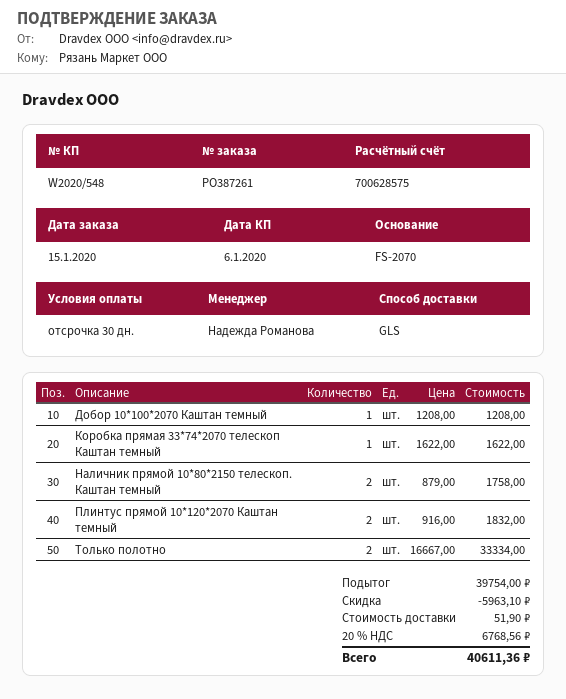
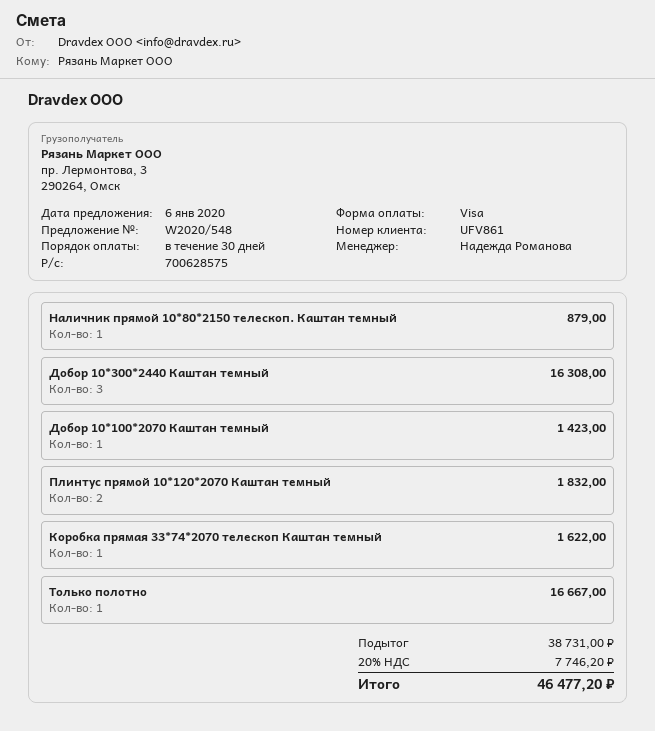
Добор 10*100*2070 Каштан темный: 1 for 1208.00 -> 1 for 1423.00
Наличник прямой 10*80*2150 телескоп. Каштан темный: 2 for 1758.00 -> 1 for 879.00
Только полотно: 2 for 33334.00 -> 1 for 16667.00
Добор 10*300*2440 Каштан темный: none -> 3 for 16308.00
subtotal: 39754.00 -> 38731.00
discount: 5963.10 -> none
shipping: 51.90 -> none
tax: 20% = 6768.56 -> 20% = 7746.20
total: 40611.36 -> 46477.20

